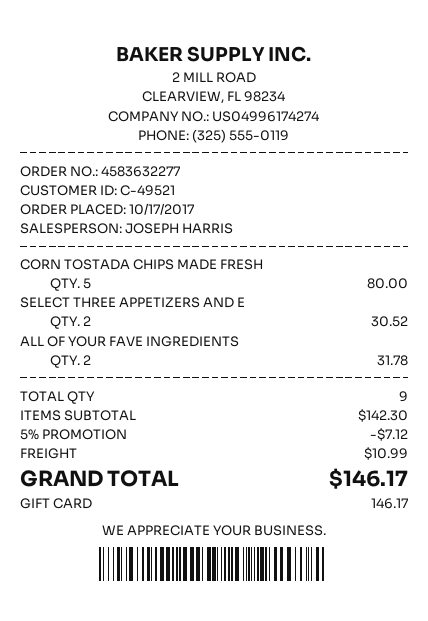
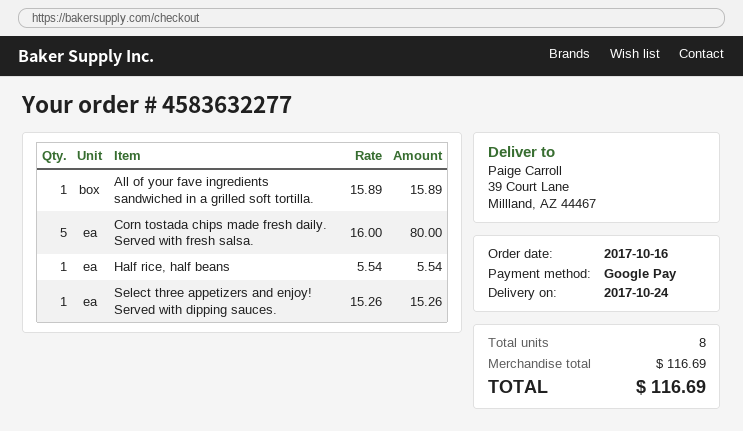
order date: 2017-10-17 -> 2017-10-16
payment method: gift card -> Google Pay
SELECT THREE APPETIZERS AND E: 2 for 30.52 -> 1 for 15.26
ALL OF YOUR FAVE INGREDIENTS: 2 for 31.78 -> 1 for 15.89
Half rice, half beans: none -> 1 for 5.54
total quantity: 9 -> 8
subtotal: 142.30 -> 116.69
discount: 5% = 7.12 -> none
shipping: 10.99 -> none
total: 146.17 -> 116.69

